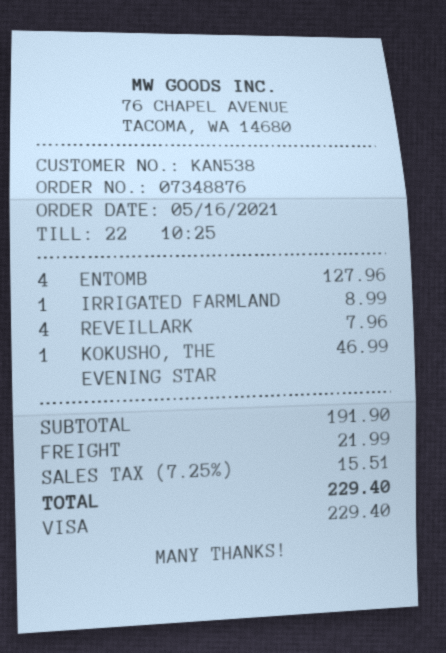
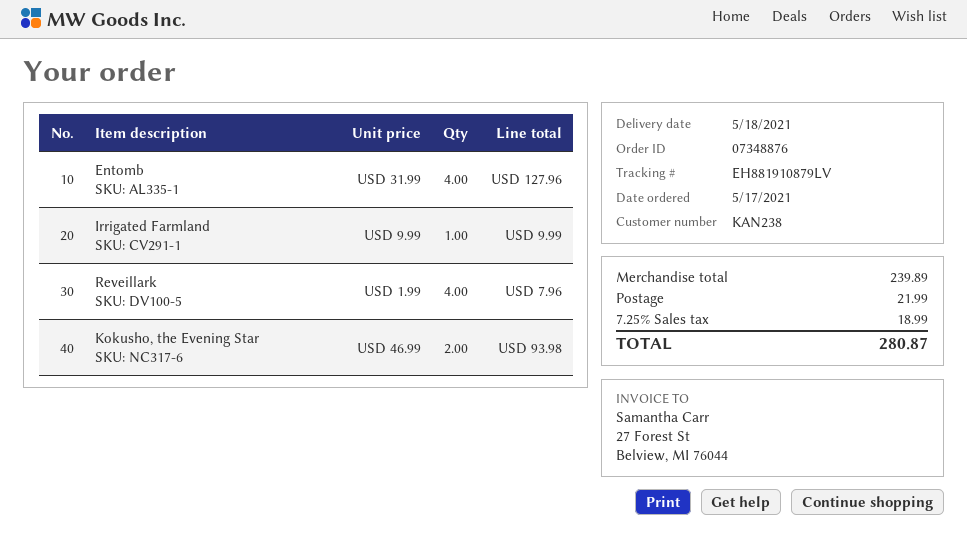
order date: 2021-05-16 -> 2021-05-17
customer number: KAN538 -> KAN238
IRRIGATED FARMLAND: 1 for 8.99 -> 1 for 9.99
KOKUSHO, THE EVENING STAR: 1 for 46.99 -> 2 for 93.98
subtotal: 191.90 -> 239.89
tax: 7.25% = 15.51 -> 7.25% = 18.99
total: 229.40 -> 280.87

